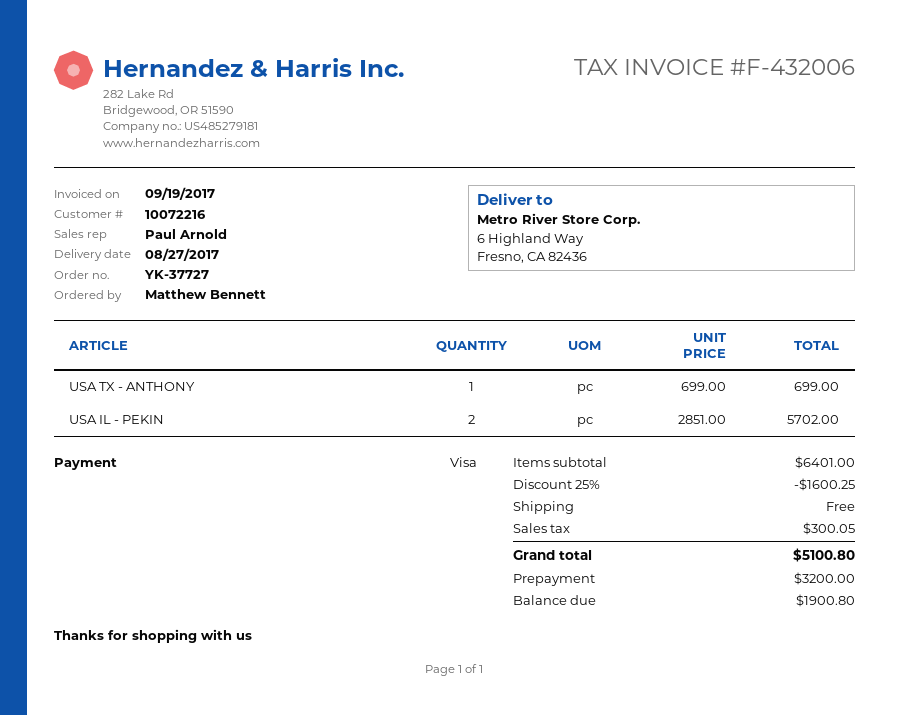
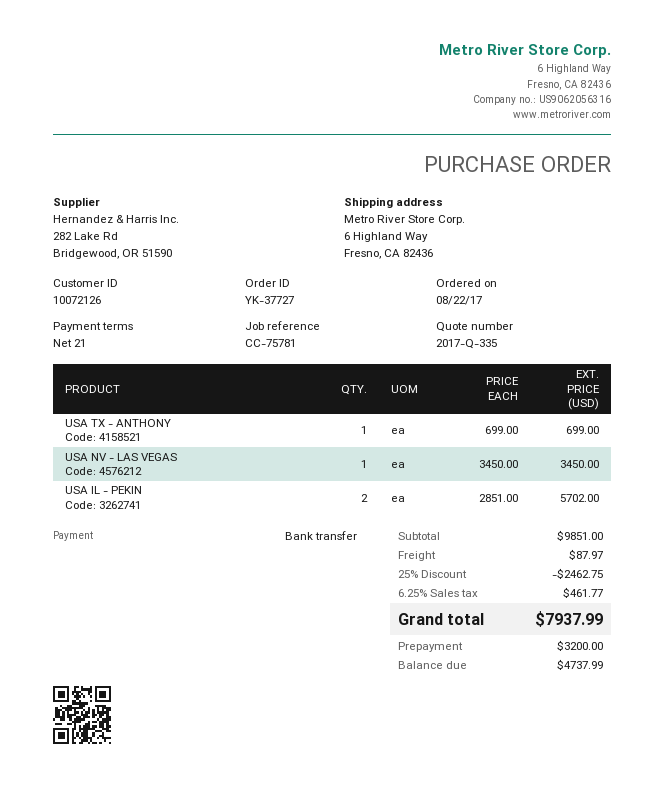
customer number: 10072216 -> 10072126
payment method: Visa -> bank transfer
USA NV - LAS VEGAS: none -> 1 x 3450.00 = 3450.00
subtotal: 6401.00 -> 9851.00
discount: 25% = 1600.25 -> 25% = 2462.75
shipping: 0.00 -> 87.97
tax: 300.05 -> 461.77
total: 5100.80 -> 7937.99
balance: 1900.80 -> 4737.99

